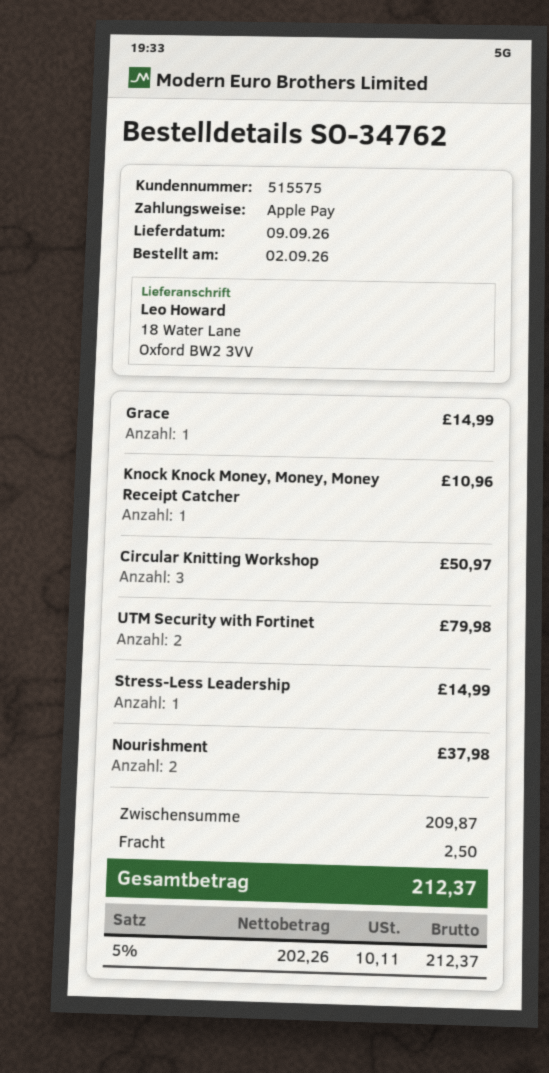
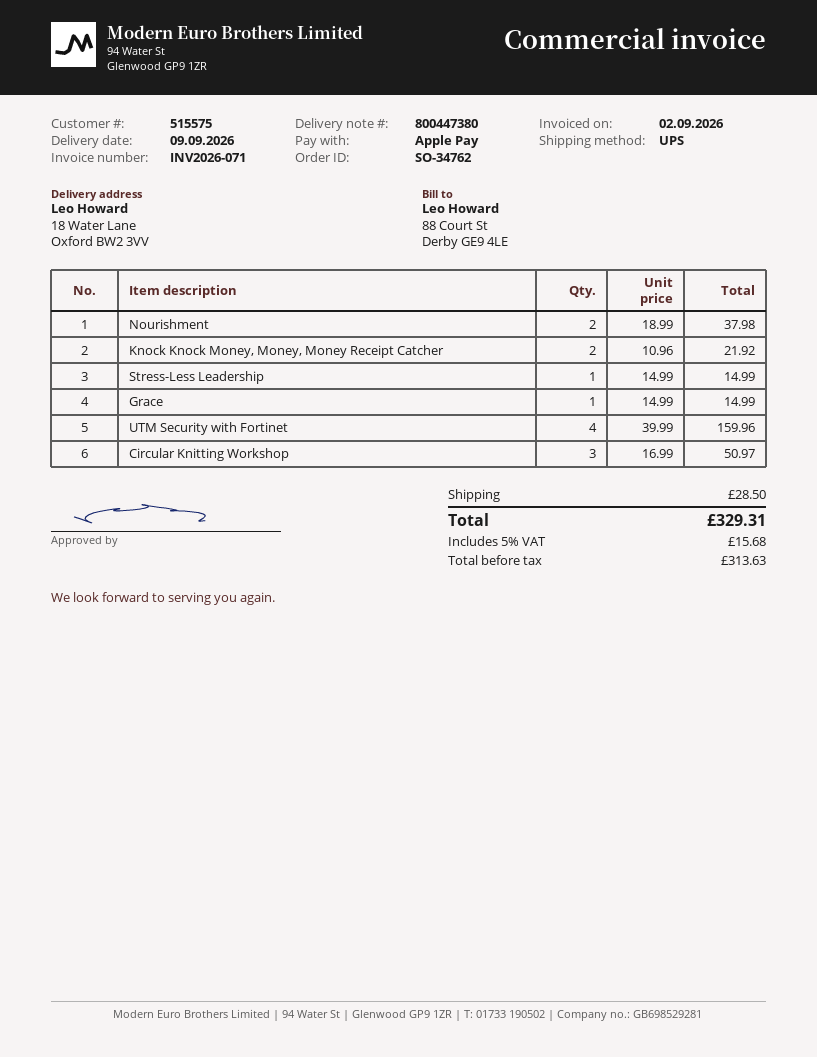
Knock Knock Money, Money, Money Receipt Catcher: 1 for 10.96 -> 2 for 21.92
UTM Security with Fortinet: 2 for 79.98 -> 4 for 159.96
shipping: 2.50 -> 28.50
net: 202.26 -> 313.63
tax: 5% = 10.11 -> 5% = 15.68
total: 212.37 -> 329.31

